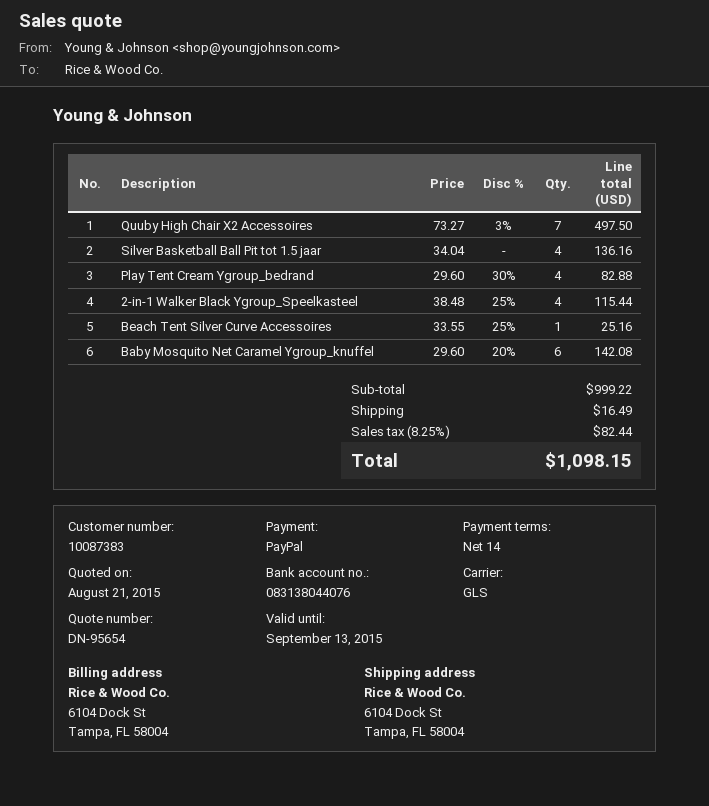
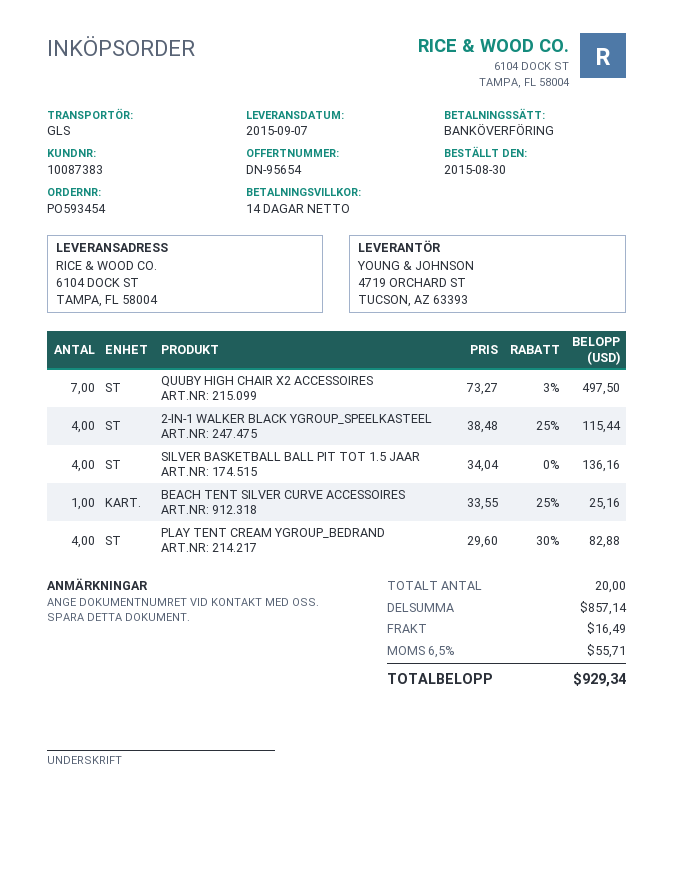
payment method: PayPal -> bank transfer
Baby Mosquito Net Caramel Ygroup_knuffel: 6 x 29.60 - 20% = 142.08 -> none
subtotal: 999.22 -> 857.14
tax: 8.25% = 82.44 -> 6.5% = 55.71
total: 1098.15 -> 929.34

